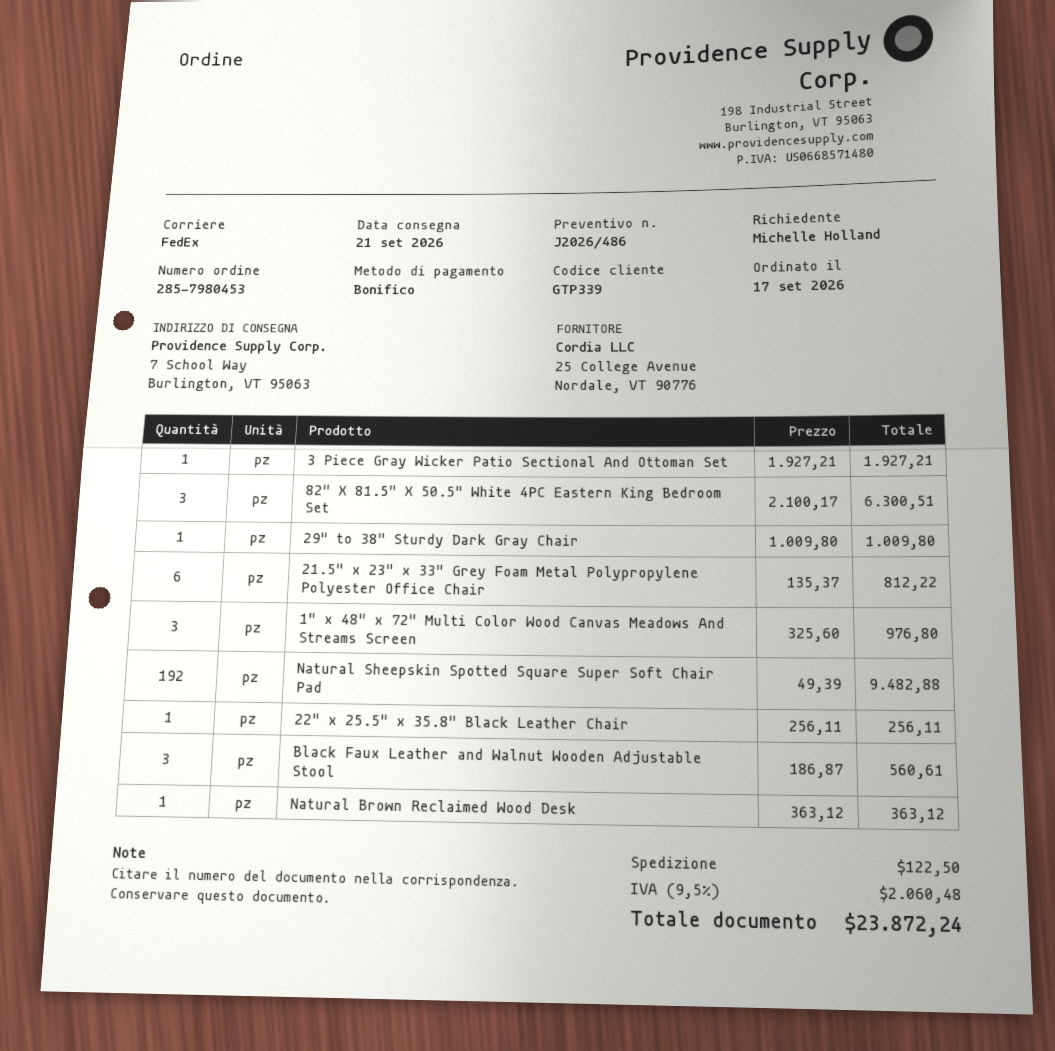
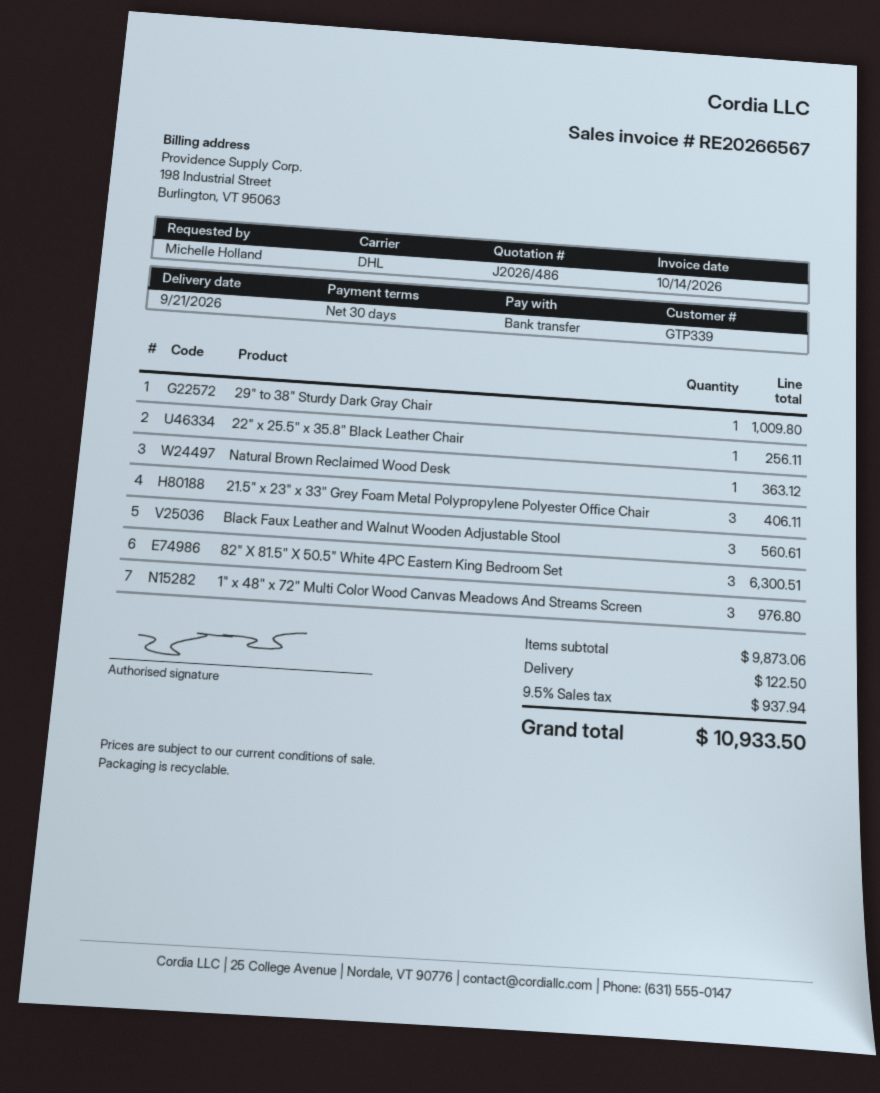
shipping method: FedEx -> DHL
3 Piece Gray Wicker Patio Sectional And Ottoman Set: 1 for 1927.21 -> none
21.5" x 23" x 33" Grey Foam Metal Polypropylene Polyester Office Chair: 6 for 812.22 -> 3 for 406.11
Natural Sheepskin Spotted Square Super Soft Chair Pad: 192 for 9482.88 -> none
tax: 9.5% = 2060.48 -> 9.5% = 937.94
total: 23872.24 -> 10933.50

